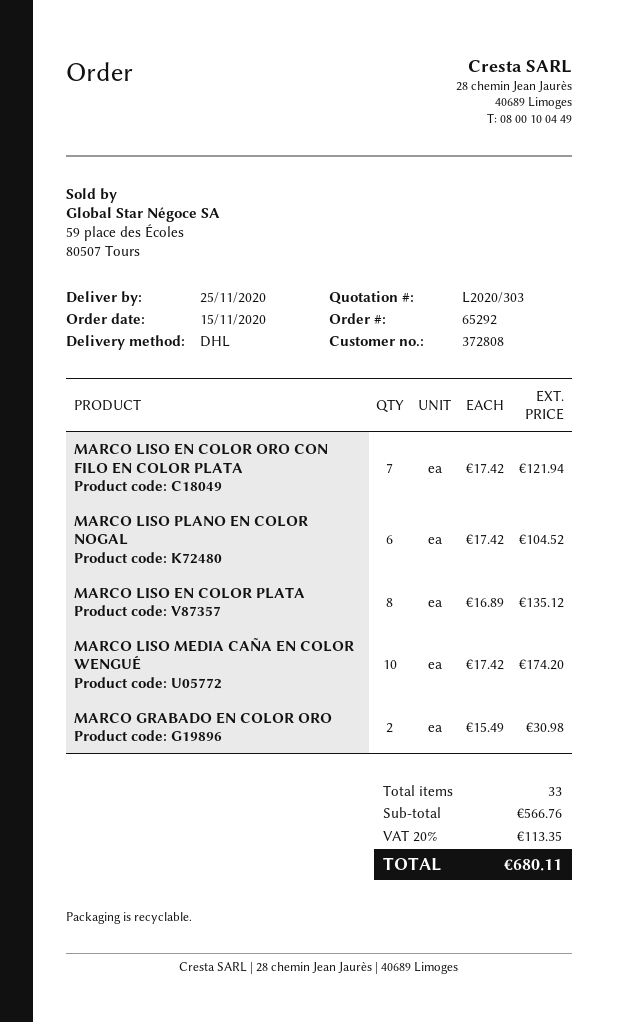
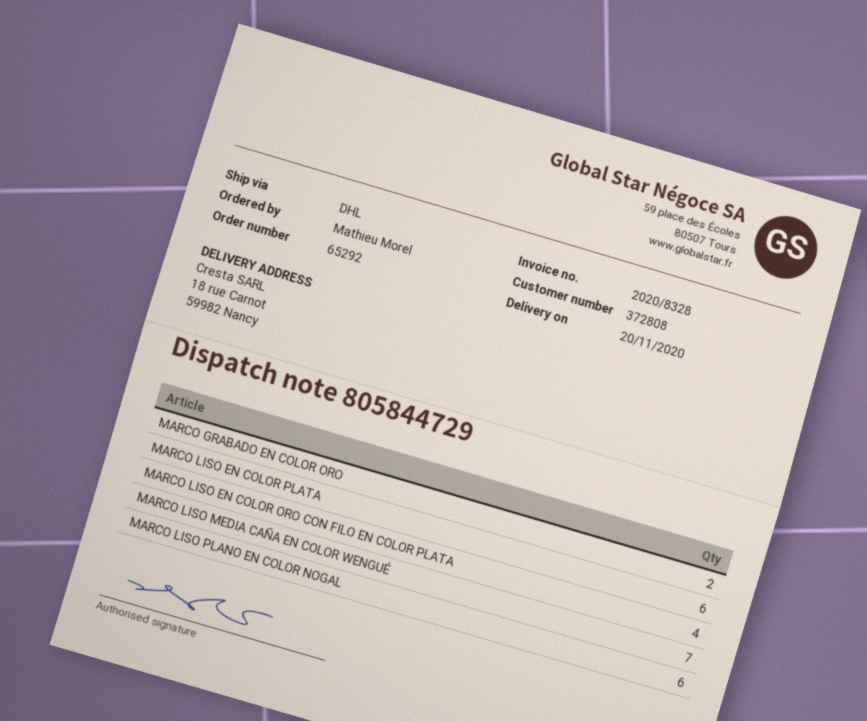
delivery date: 2020-11-25 -> 2020-11-20
MARCO LISO EN COLOR ORO CON FILO EN COLOR PLATA: 7 -> 4
MARCO LISO EN COLOR PLATA: 8 -> 6
MARCO LISO MEDIA CAÑA EN COLOR WENGUÉ: 10 -> 7

